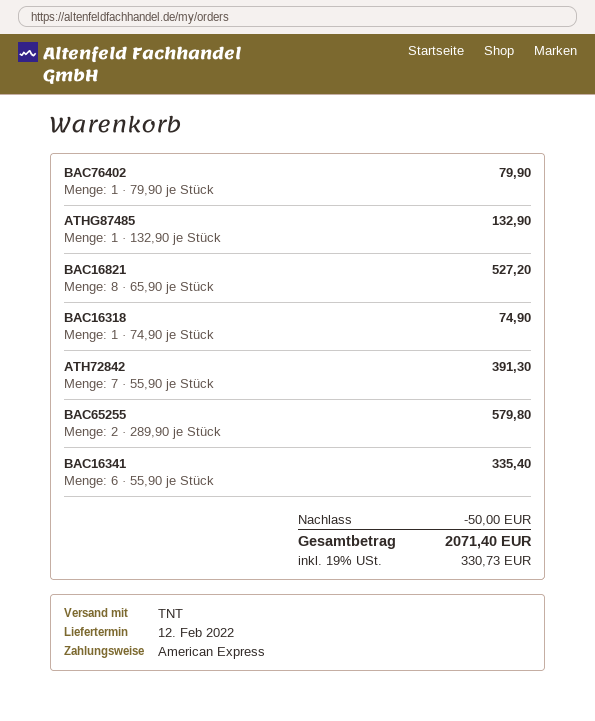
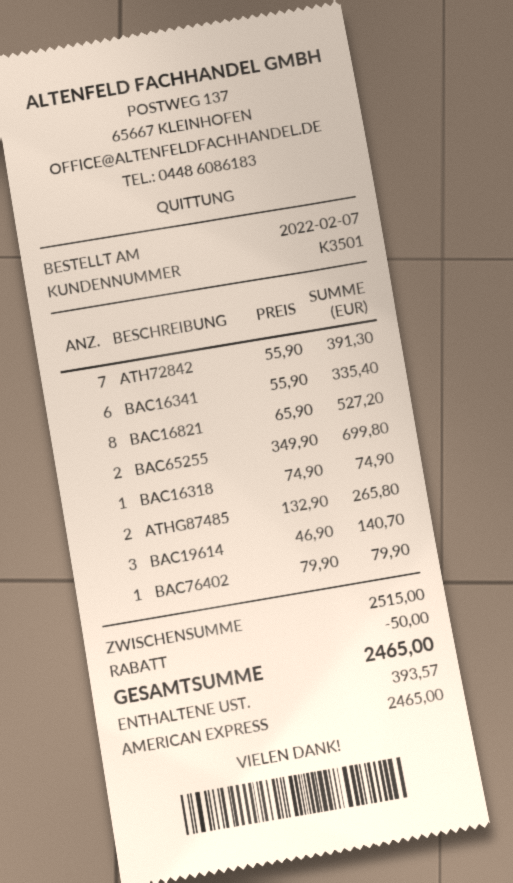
ATHG87485: 1 x 132.90 = 132.90 -> 2 x 132.90 = 265.80
BAC65255: 2 x 289.90 = 579.80 -> 2 x 349.90 = 699.80
BAC19614: none -> 3 x 46.90 = 140.70
tax: 330.73 -> 393.57
total: 2071.40 -> 2465.00

